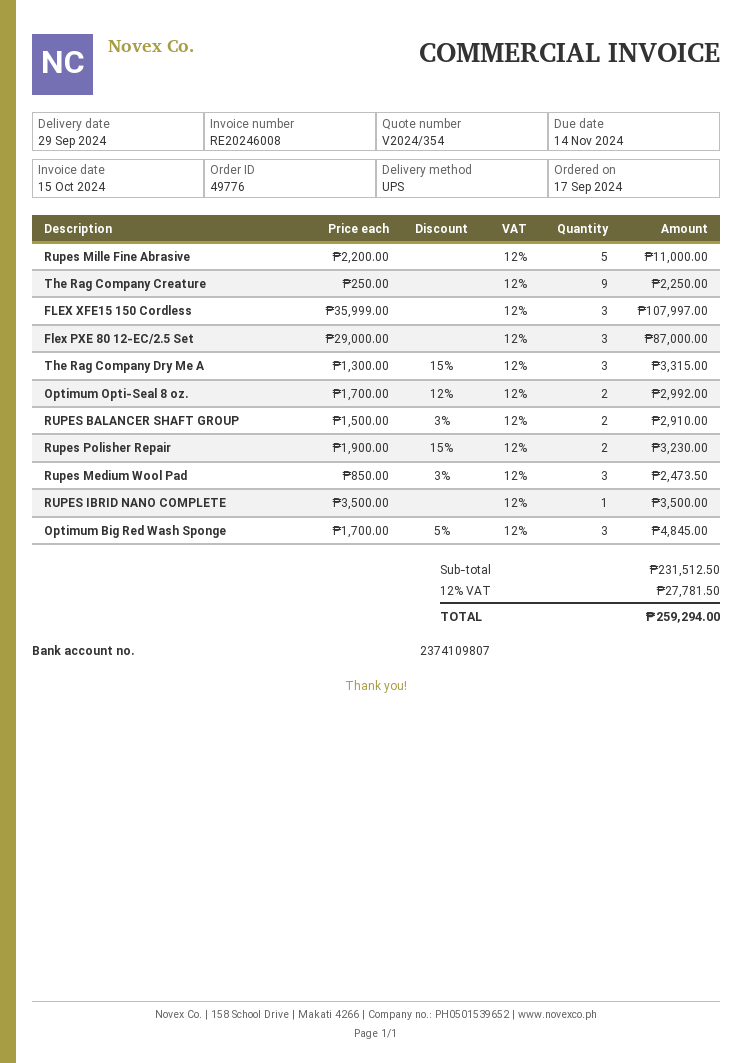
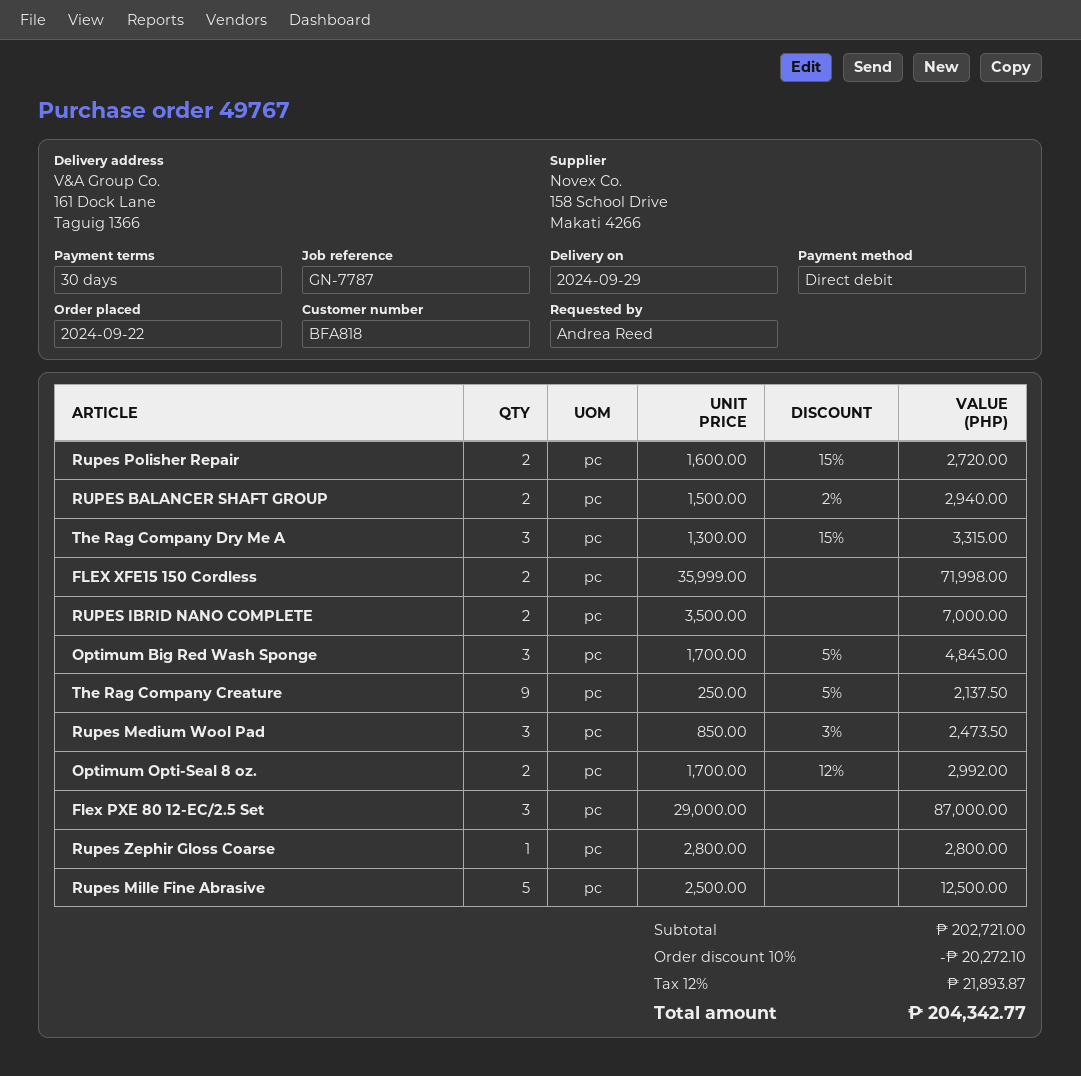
order number: 49776 -> 49767
order date: 2024-09-17 -> 2024-09-22
Rupes Mille Fine Abrasive: 5 x 2200.00 = 11000.00 -> 5 x 2500.00 = 12500.00
The Rag Company Creature: 9 x 250.00 = 2250.00 -> 9 x 250.00 - 5% = 2137.50
FLEX XFE15 150 Cordless: 3 x 35999.00 = 107997.00 -> 2 x 35999.00 = 71998.00
RUPES BALANCER SHAFT GROUP: 2 x 1500.00 - 3% = 2910.00 -> 2 x 1500.00 - 2% = 2940.00
Rupes Polisher Repair: 2 x 1900.00 - 15% = 3230.00 -> 2 x 1600.00 - 15% = 2720.00
RUPES IBRID NANO COMPLETE: 1 x 3500.00 = 3500.00 -> 2 x 3500.00 = 7000.00
Rupes Zephir Gloss Coarse: none -> 1 x 2800.00 = 2800.00
subtotal: 231512.50 -> 202721.00
discount: none -> 10% = 20272.10
tax: 12% = 27781.50 -> 12% = 21893.87
total: 259294.00 -> 204342.77

